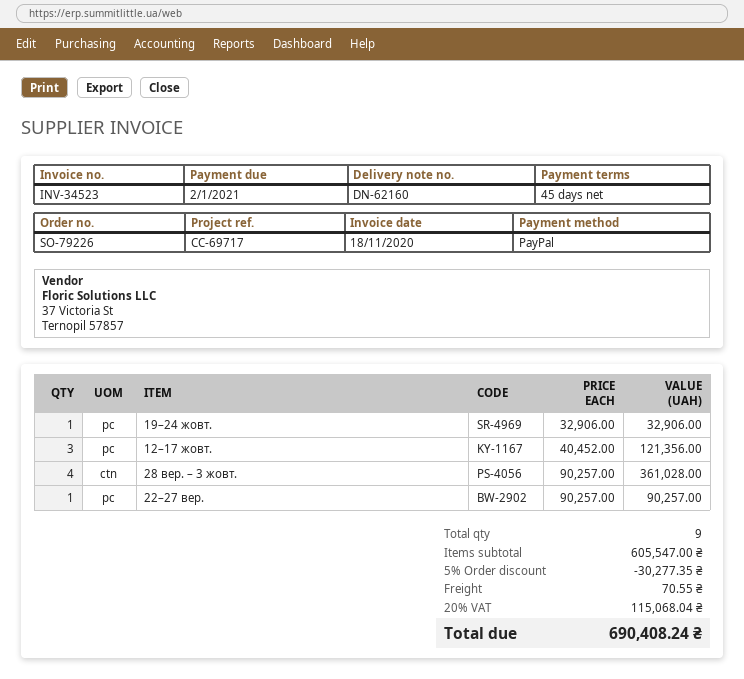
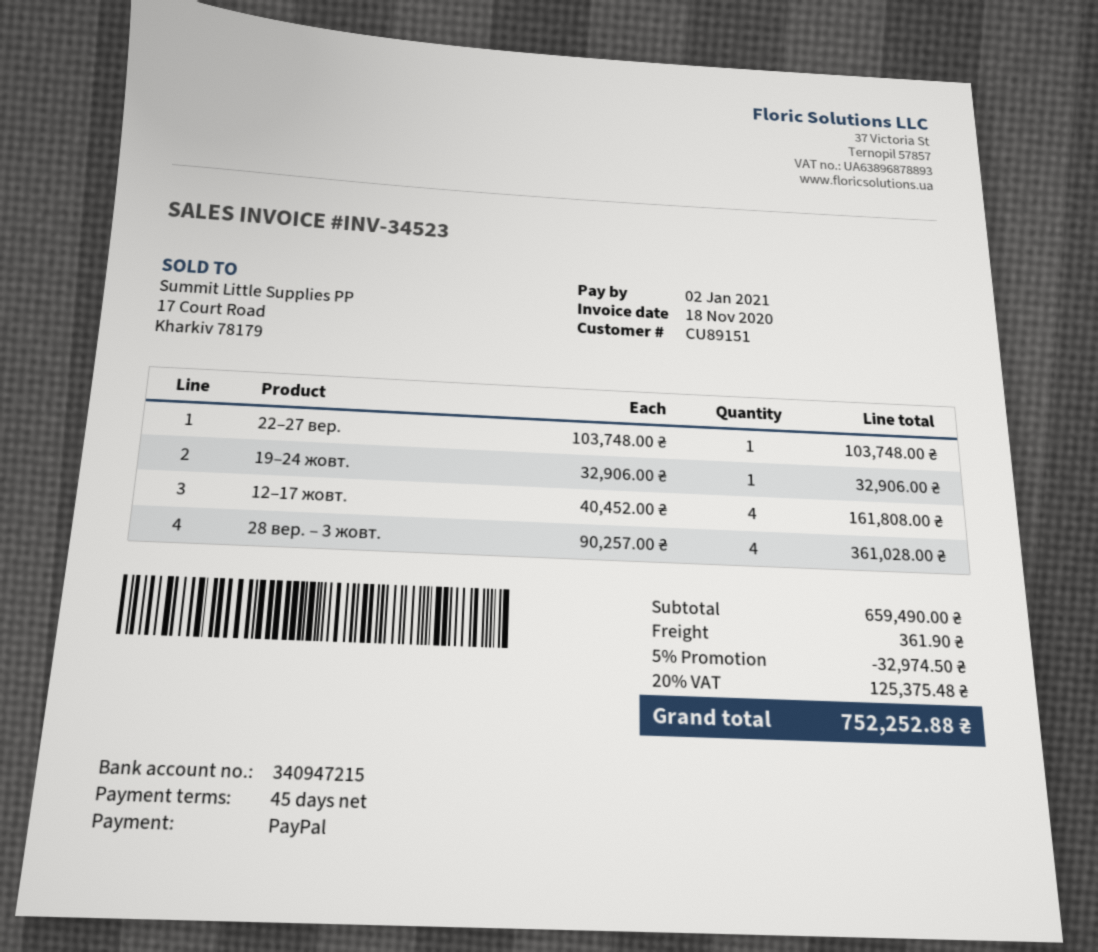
12–17 жовт.: 3 x 40452.00 = 121356.00 -> 4 x 40452.00 = 161808.00
22–27 вер.: 1 x 90257.00 = 90257.00 -> 1 x 103748.00 = 103748.00
subtotal: 605547.00 -> 659490.00
discount: 5% = 30277.35 -> 5% = 32974.50
shipping: 70.55 -> 361.90
tax: 20% = 115068.04 -> 20% = 125375.48
total: 690408.24 -> 752252.88

